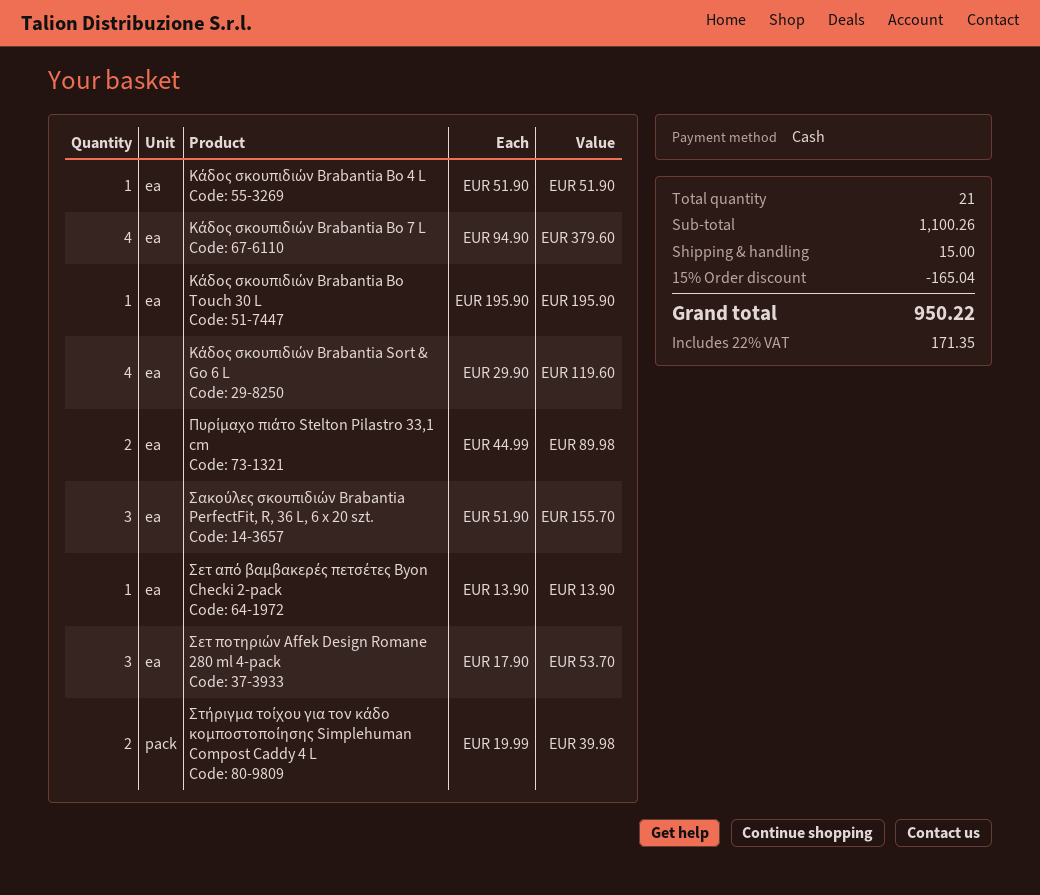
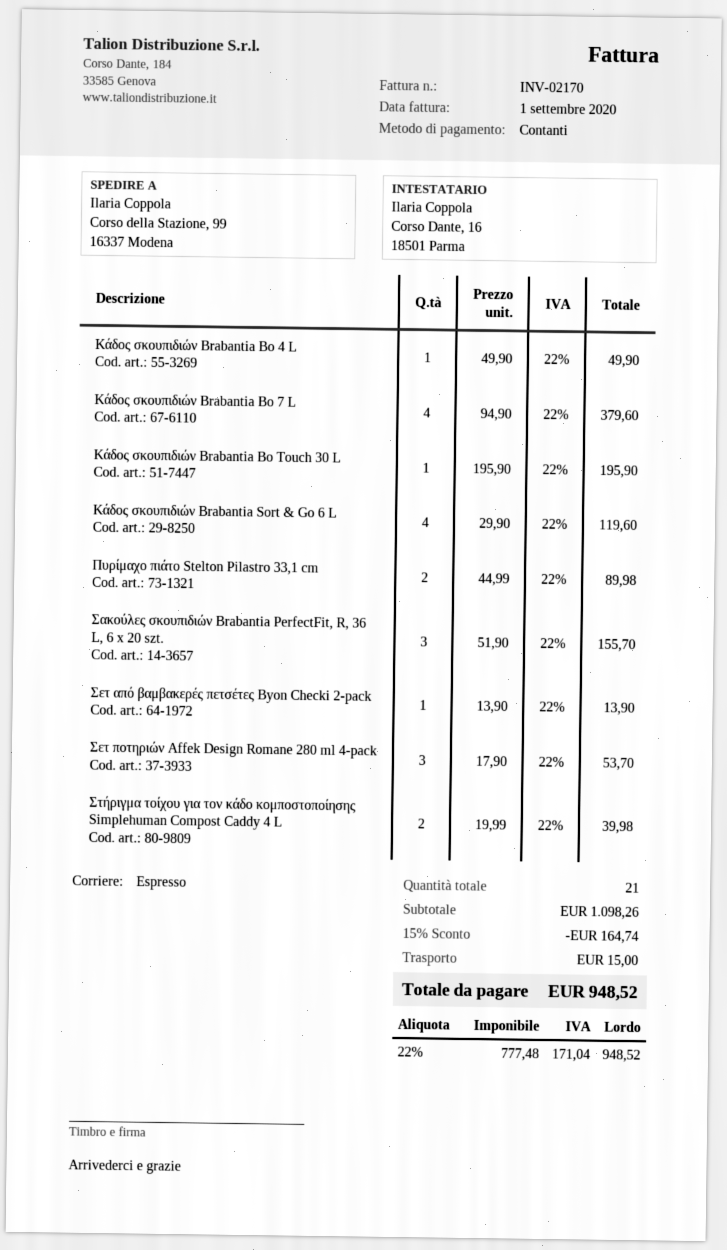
Κάδος σκουπιδιών Brabantia Bo 4 L: 1 x 51.90 = 51.90 -> 1 x 49.90 = 49.90
subtotal: 1100.26 -> 1098.26
discount: 15% = 165.04 -> 15% = 164.74
tax: 22% = 171.35 -> 22% = 171.04
total: 950.22 -> 948.52

